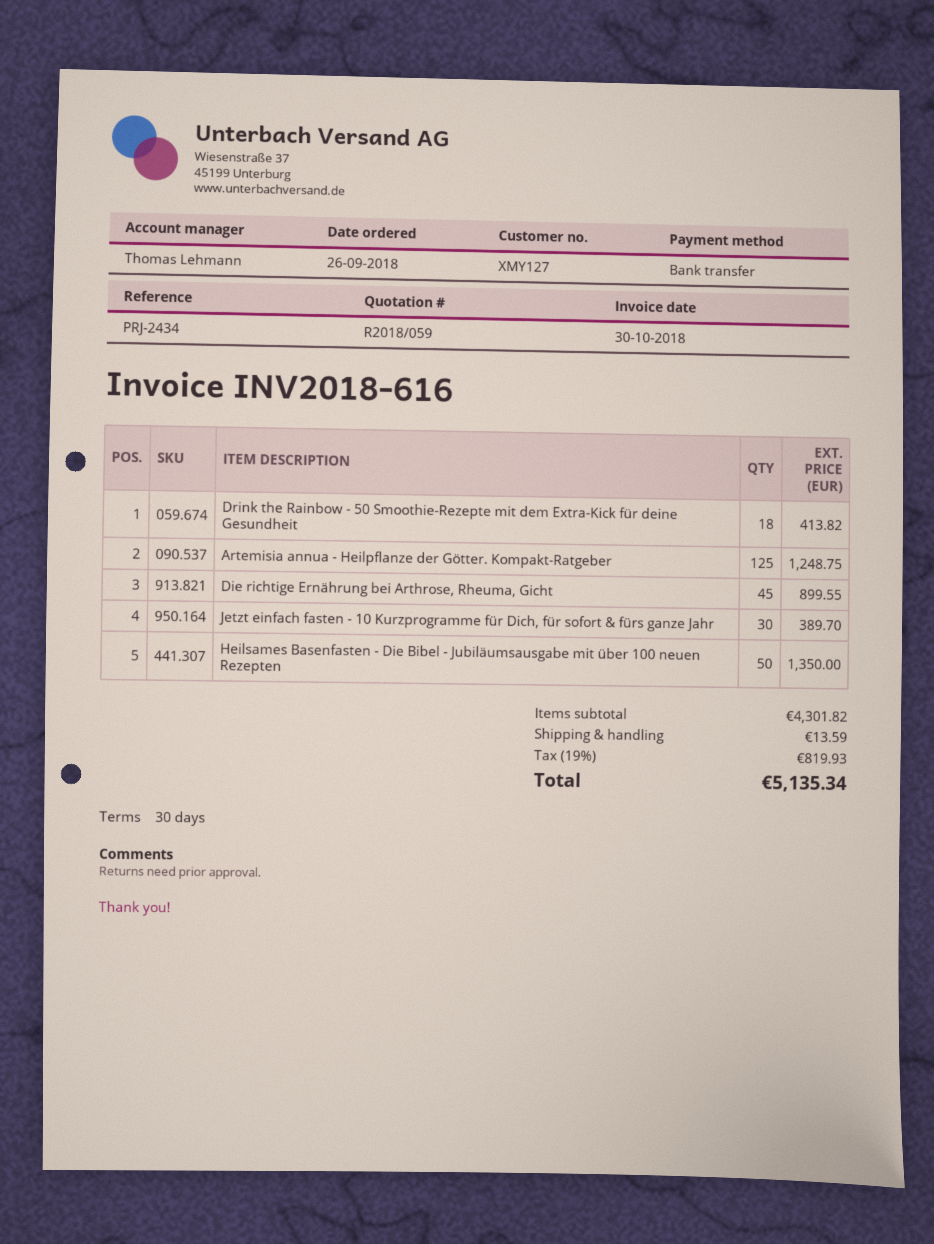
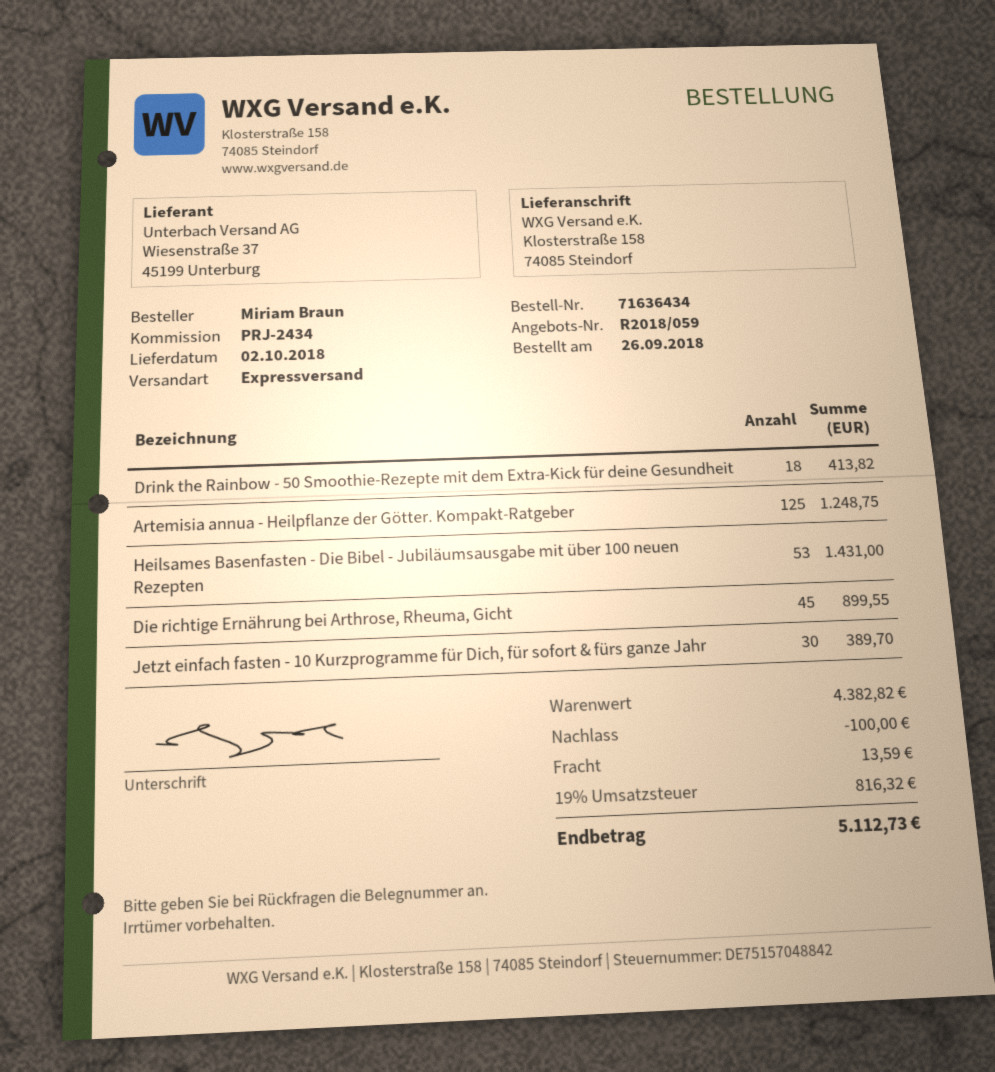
Heilsames Basenfasten - Die Bibel - Jubiläumsausgabe mit über 100 neuen Rezepten: 50 for 1350.00 -> 53 for 1431.00
subtotal: 4301.82 -> 4382.82
discount: none -> 100.00
tax: 19% = 819.93 -> 19% = 816.32
total: 5135.34 -> 5112.73

